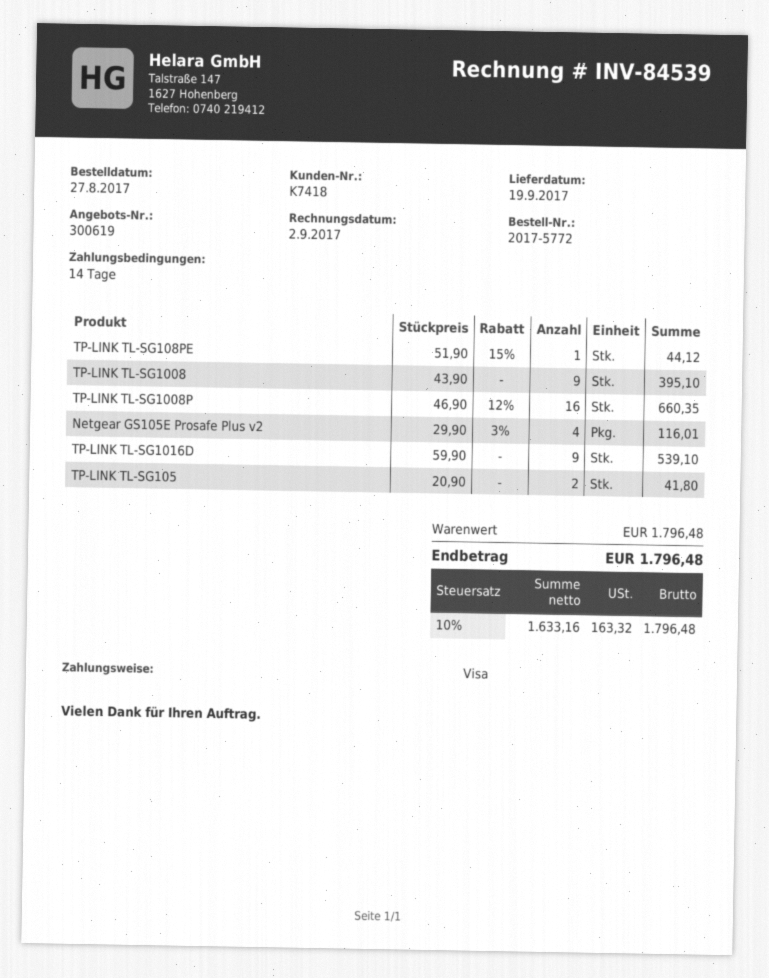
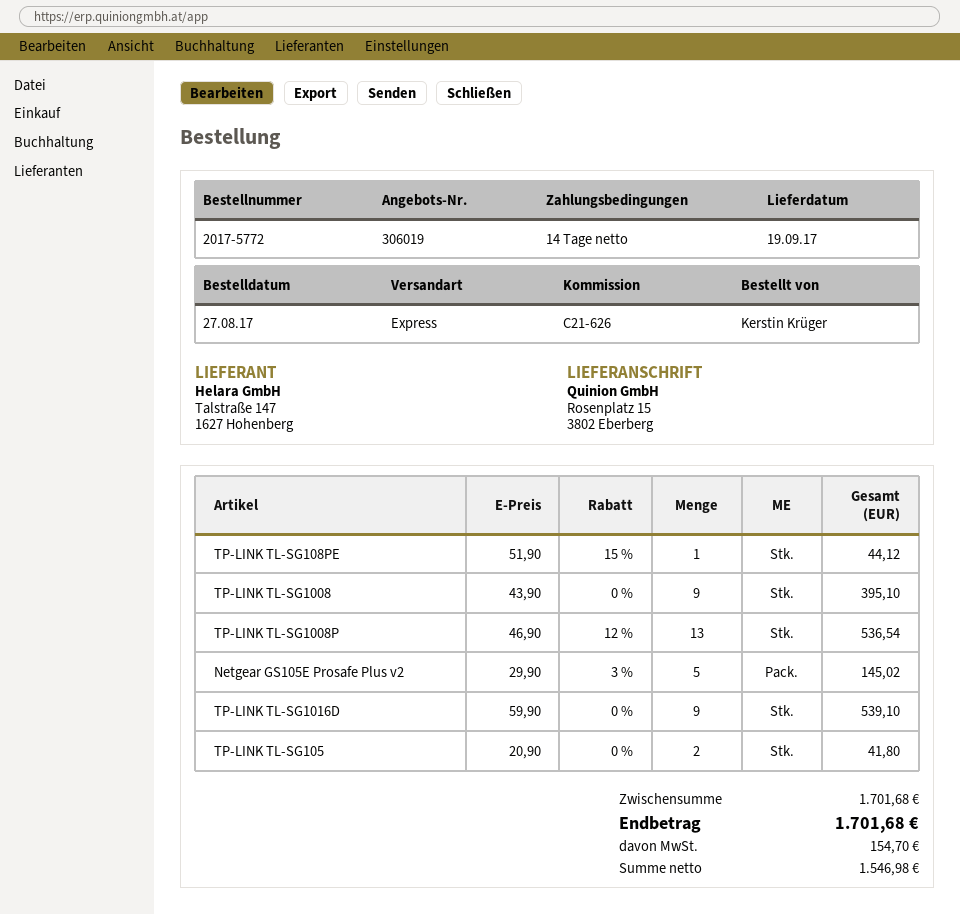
quote number: 300619 -> 306019
TP-LINK TL-SG1008P: 16 x 46.90 - 12% = 660.35 -> 13 x 46.90 - 12% = 536.54
Netgear GS105E Prosafe Plus v2: 4 x 29.90 - 3% = 116.01 -> 5 x 29.90 - 3% = 145.02
subtotal: 1796.48 -> 1701.68
net: 1633.16 -> 1546.98
tax: 163.32 -> 154.70
total: 1796.48 -> 1701.68

